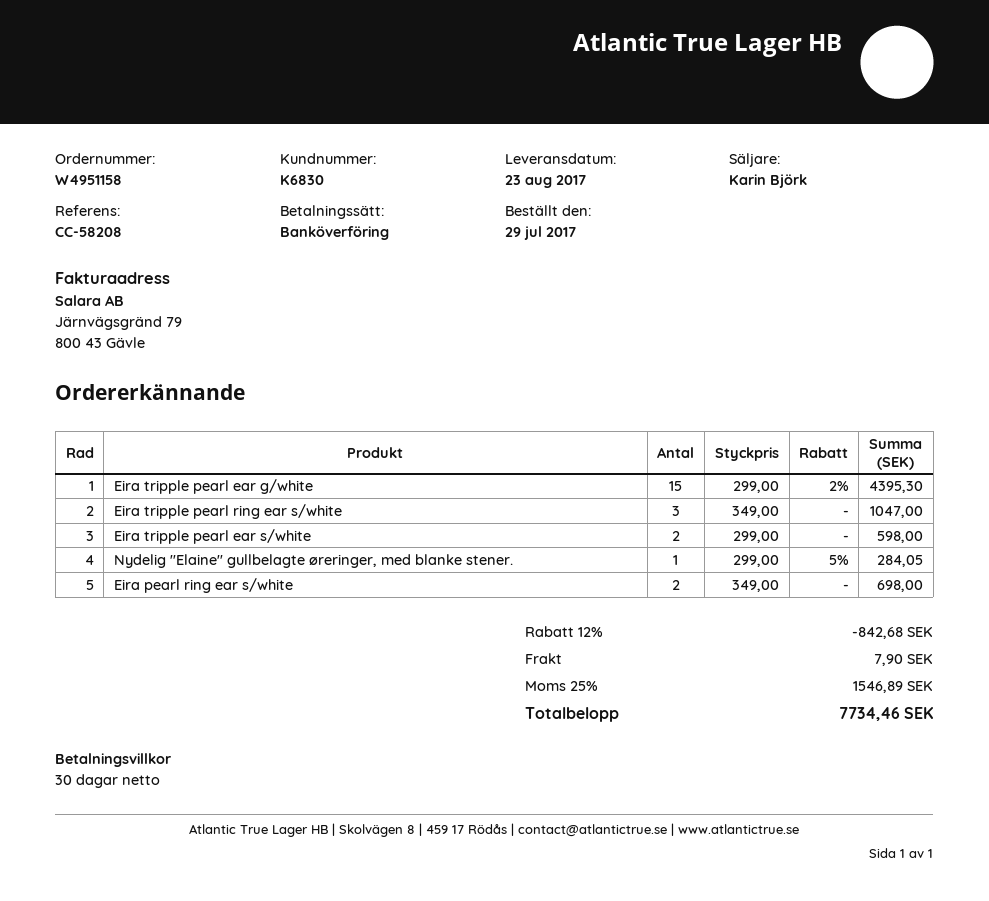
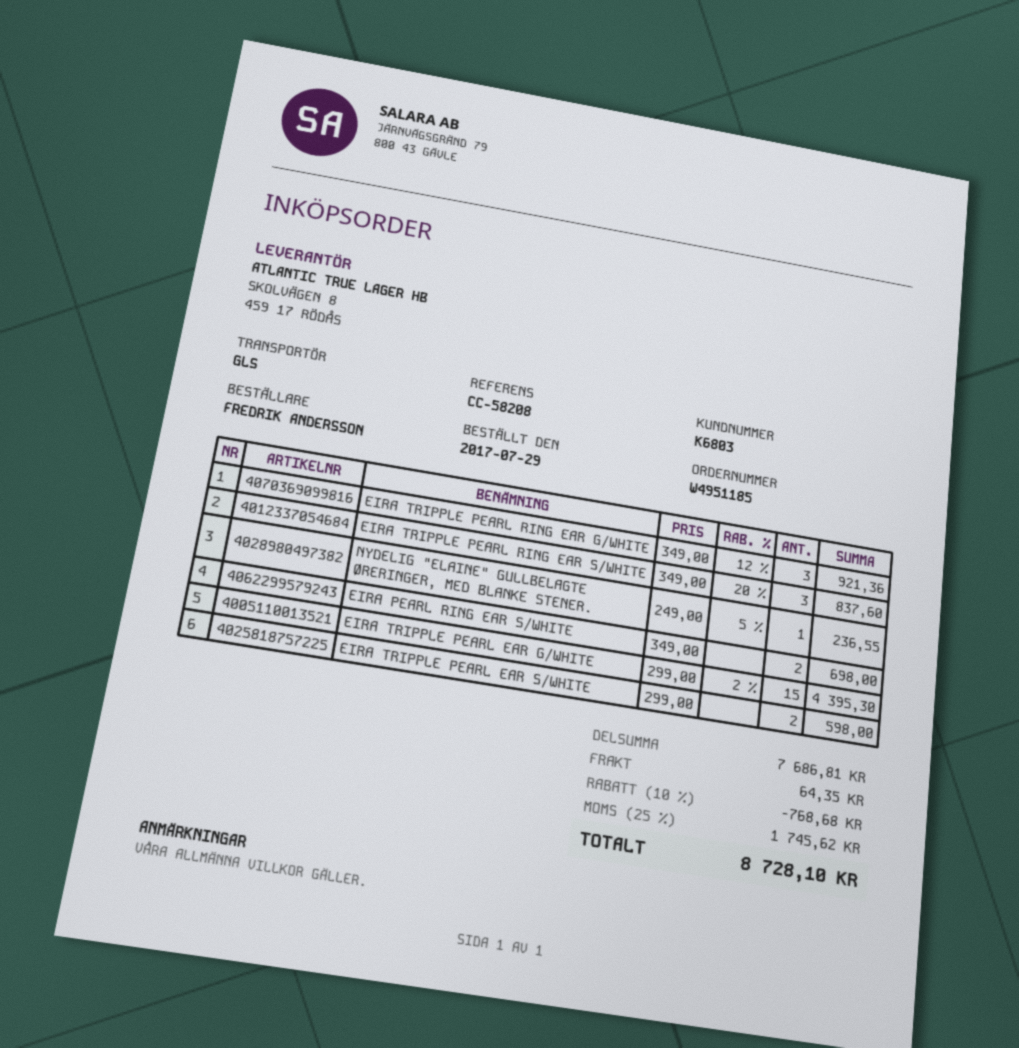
order number: W4951158 -> W4951185
customer number: K6830 -> K6803
Eira tripple pearl ring ear s/white: 3 x 349.00 = 1047.00 -> 3 x 349.00 - 20% = 837.60
Nydelig "Elaine" gullbelagte øreringer, med blanke stener.: 1 x 299.00 - 5% = 284.05 -> 1 x 249.00 - 5% = 236.55
EIRA TRIPPLE PEARL RING EAR G/WHITE: none -> 3 x 349.00 - 12% = 921.36
discount: 12% = 842.68 -> 10% = 768.68
shipping: 7.90 -> 64.35
tax: 25% = 1546.89 -> 25% = 1745.62
total: 7734.46 -> 8728.10

